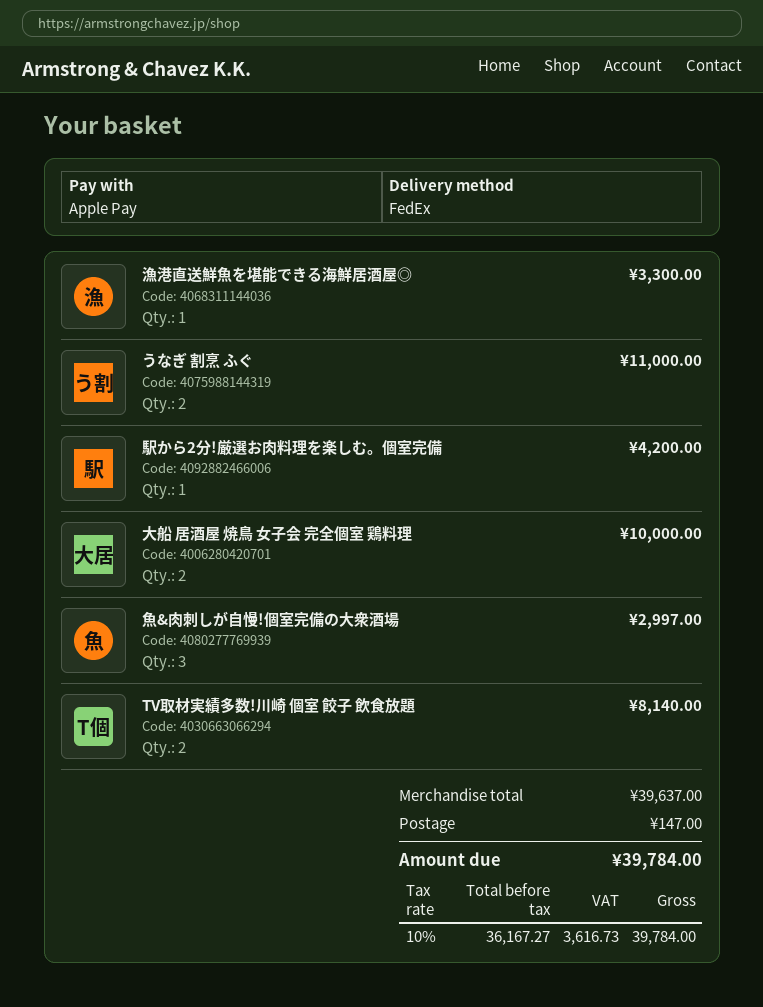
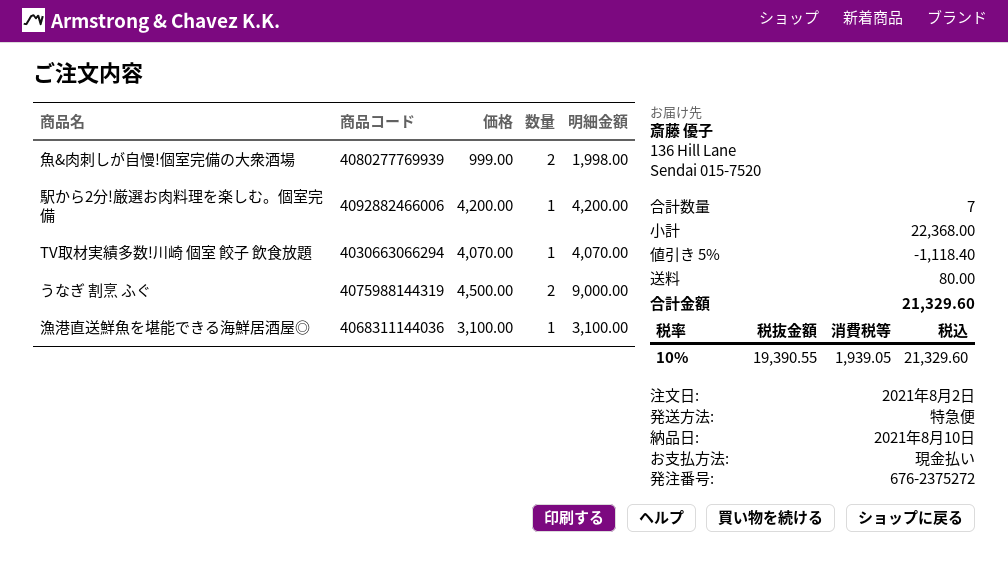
payment method: Apple Pay -> cash
shipping method: FedEx -> express
漁港直送鮮魚を堪能できる海鮮居酒屋◎: 1 for 3300.00 -> 1 for 3100.00
うなぎ 割烹 ふぐ: 2 for 11000.00 -> 2 for 9000.00
大船 居酒屋 焼鳥 女子会 完全個室 鶏料理: 2 for 10000.00 -> none
魚&肉刺しが自慢!個室完備の大衆酒場: 3 for 2997.00 -> 2 for 1998.00
TV取材実績多数!川崎 個室 餃子 飲食放題: 2 for 8140.00 -> 1 for 4070.00
subtotal: 39637.00 -> 22368.00
discount: none -> 5% = 1118.40
shipping: 147.00 -> 80.00
net: 36167.27 -> 19390.55
tax: 10% = 3616.73 -> 10% = 1939.05
total: 39784.00 -> 21329.60

